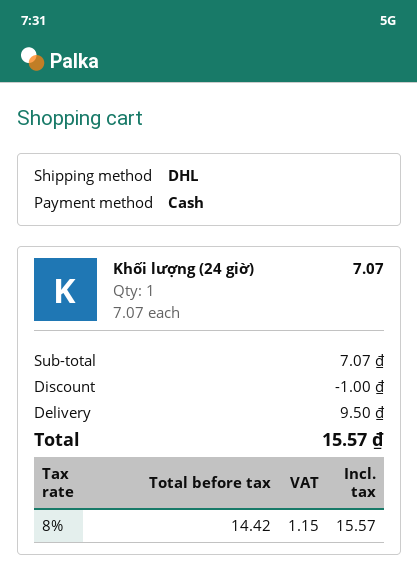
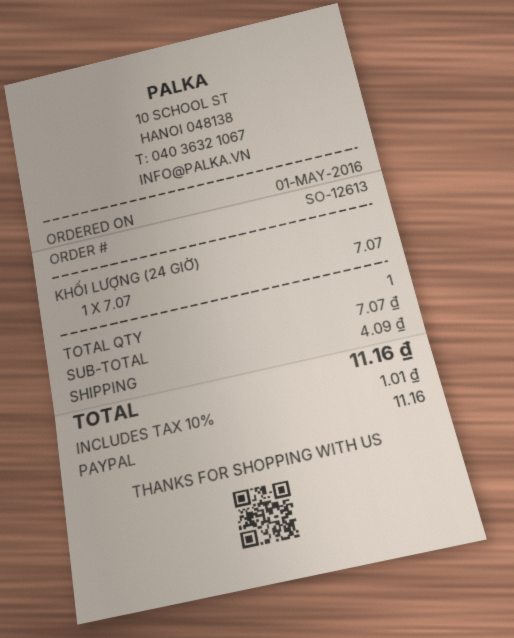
payment method: cash -> PayPal
discount: 1.00 -> none
shipping: 9.50 -> 4.09
tax: 8% = 1.15 -> 10% = 1.01
total: 15.57 -> 11.16

